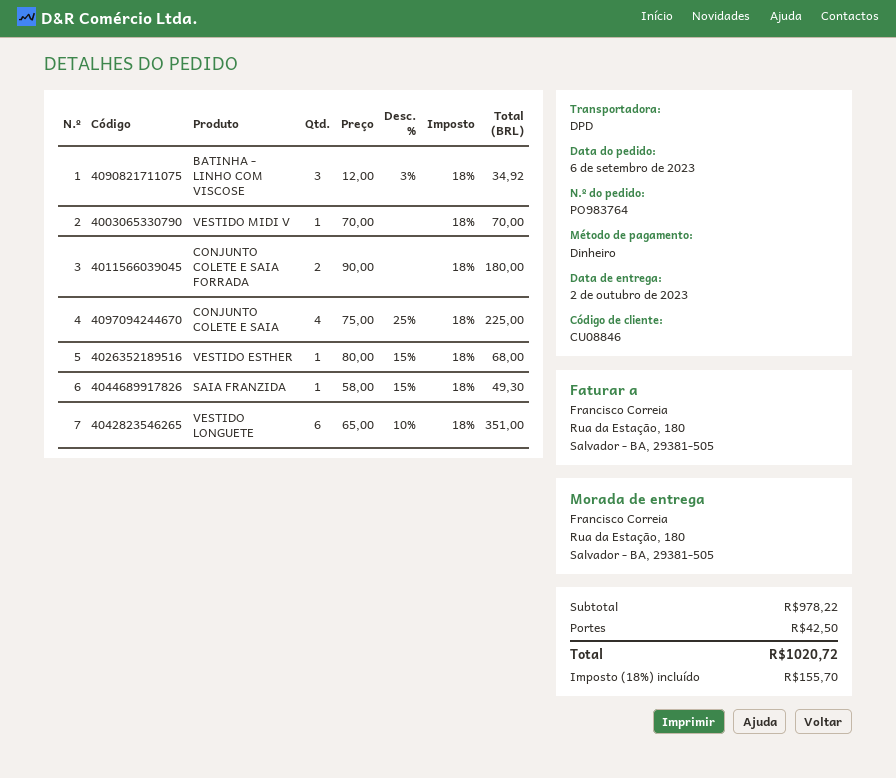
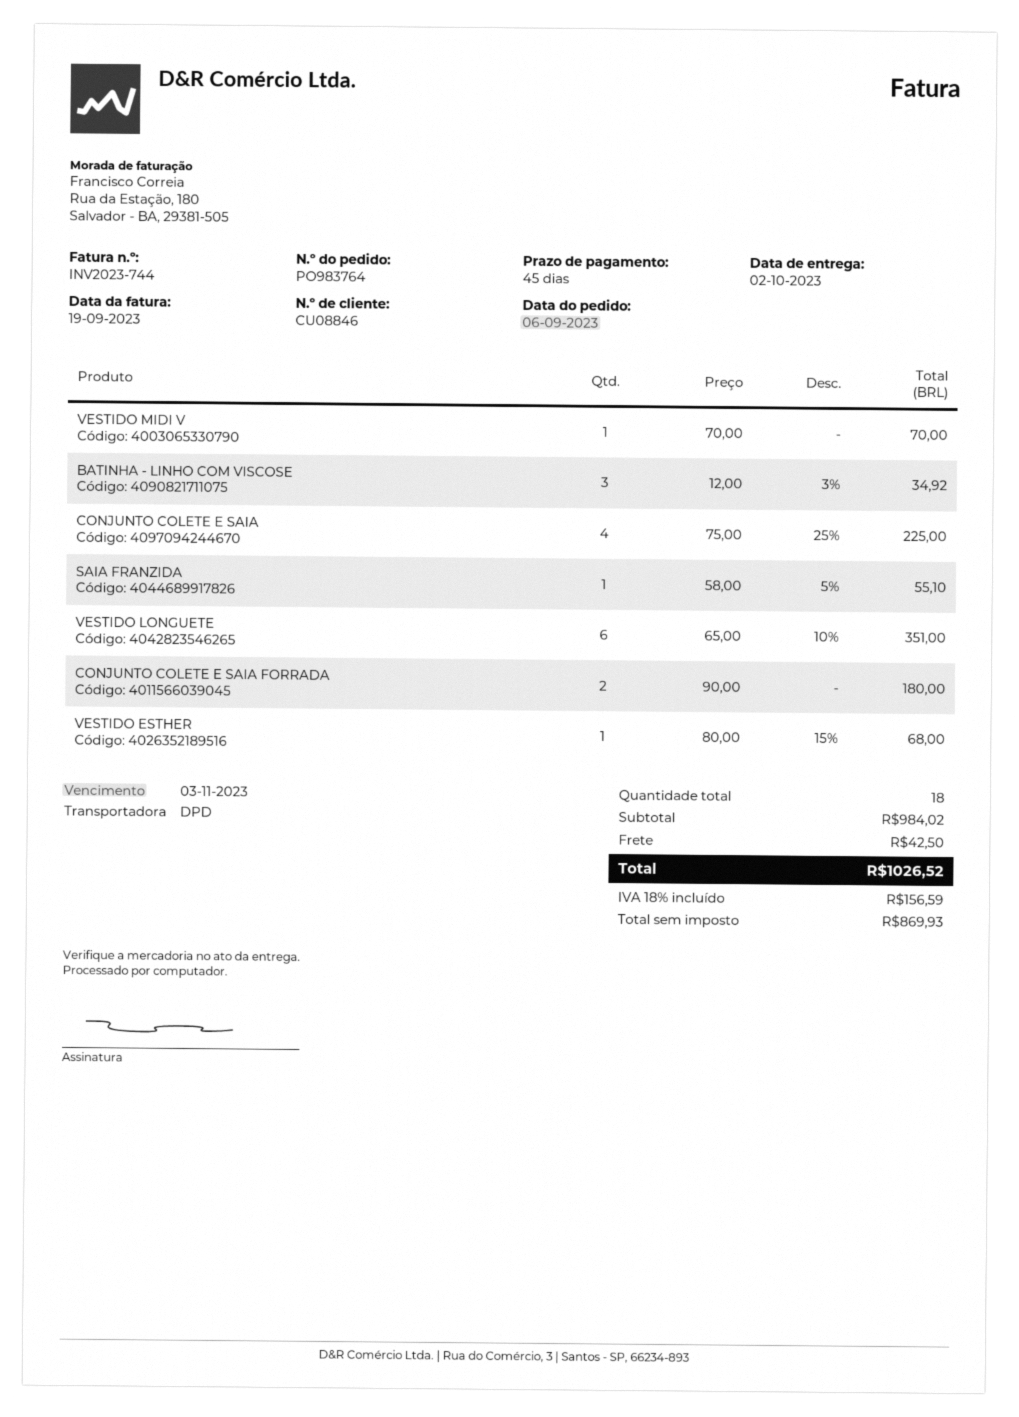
SAIA FRANZIDA: 1 x 58.00 - 15% = 49.30 -> 1 x 58.00 - 5% = 55.10
subtotal: 978.22 -> 984.02
tax: 18% = 155.70 -> 18% = 156.59
total: 1020.72 -> 1026.52

